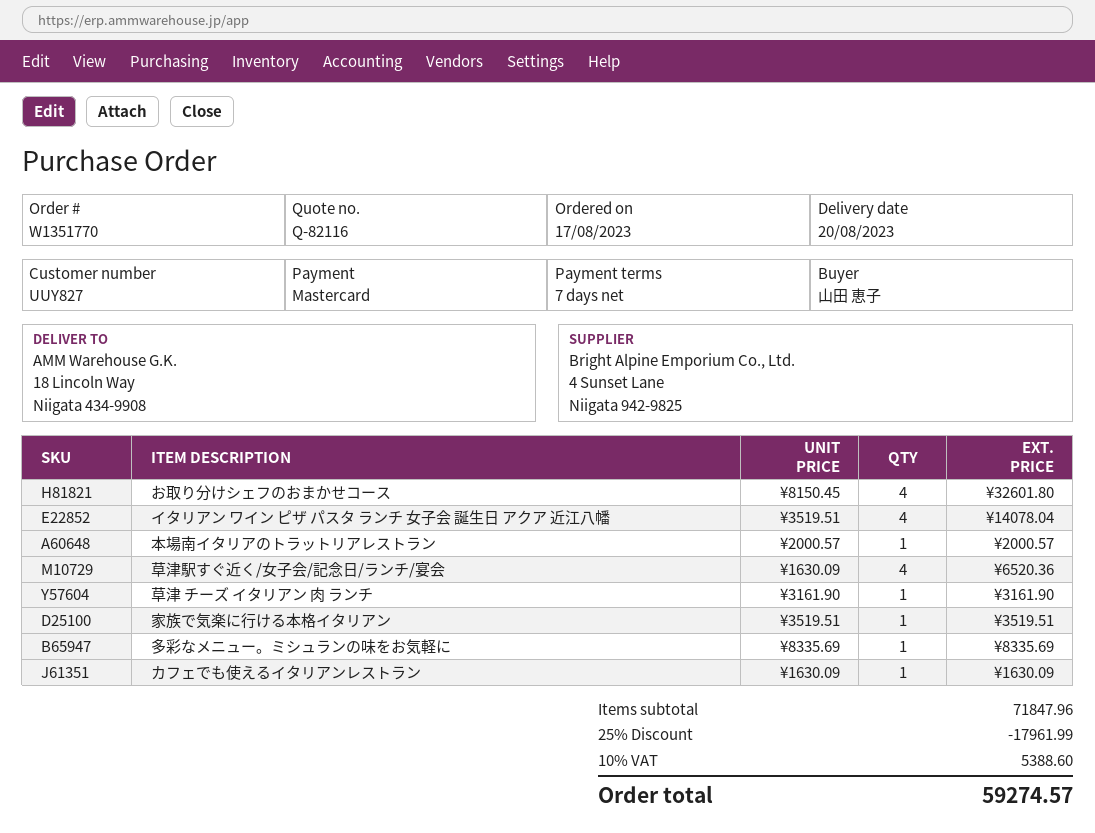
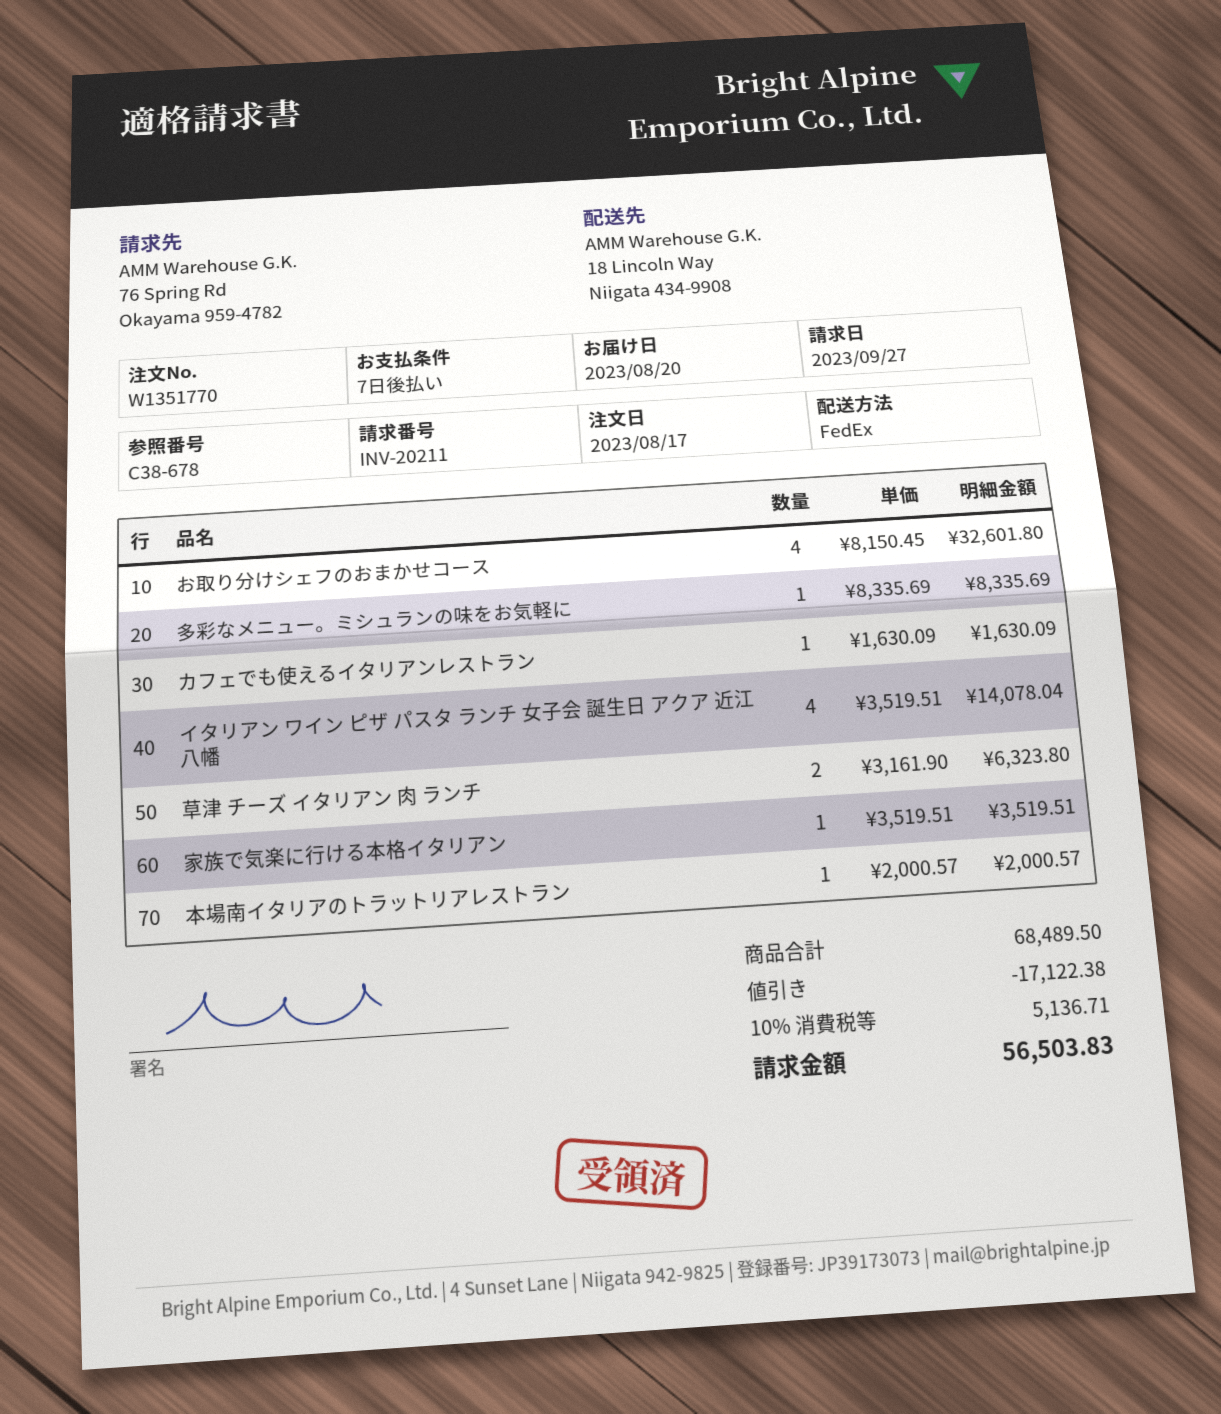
草津駅すぐ近く/女子会/記念日/ランチ/宴会: 4 x 1630.09 = 6520.36 -> none
草津 チーズ イタリアン 肉 ランチ: 1 x 3161.90 = 3161.90 -> 2 x 3161.90 = 6323.80
subtotal: 71847.96 -> 68489.50
discount: 17961.99 -> 17122.38
tax: 10% = 5388.60 -> 10% = 5136.71
total: 59274.57 -> 56503.83

